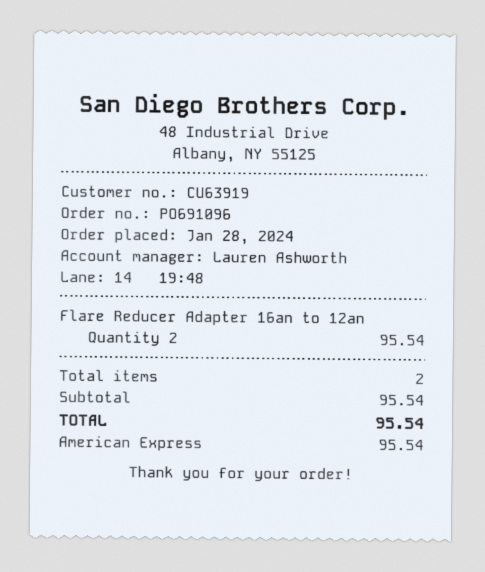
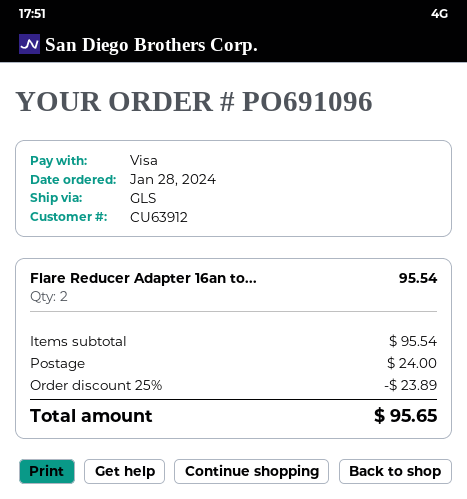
customer number: CU63919 -> CU63912
payment method: American Express -> Visa
discount: none -> 25% = 23.89
shipping: none -> 24.00
total: 95.54 -> 95.65

